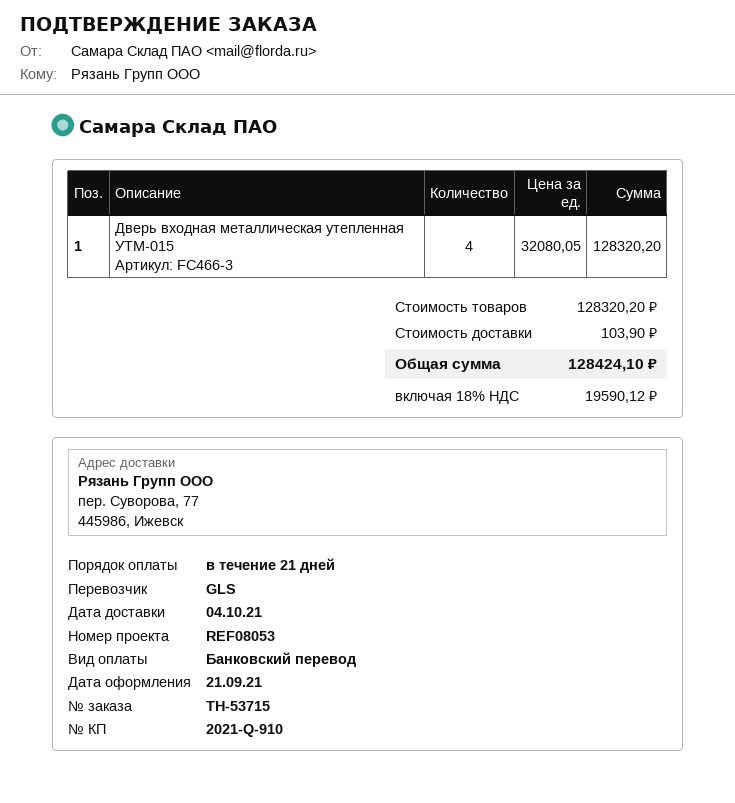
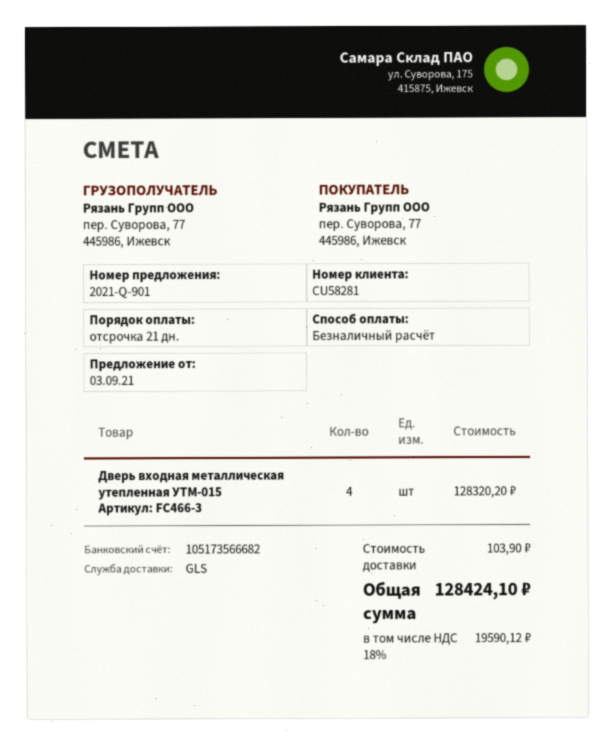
quote number: 2021-Q-910 -> 2021-Q-901

